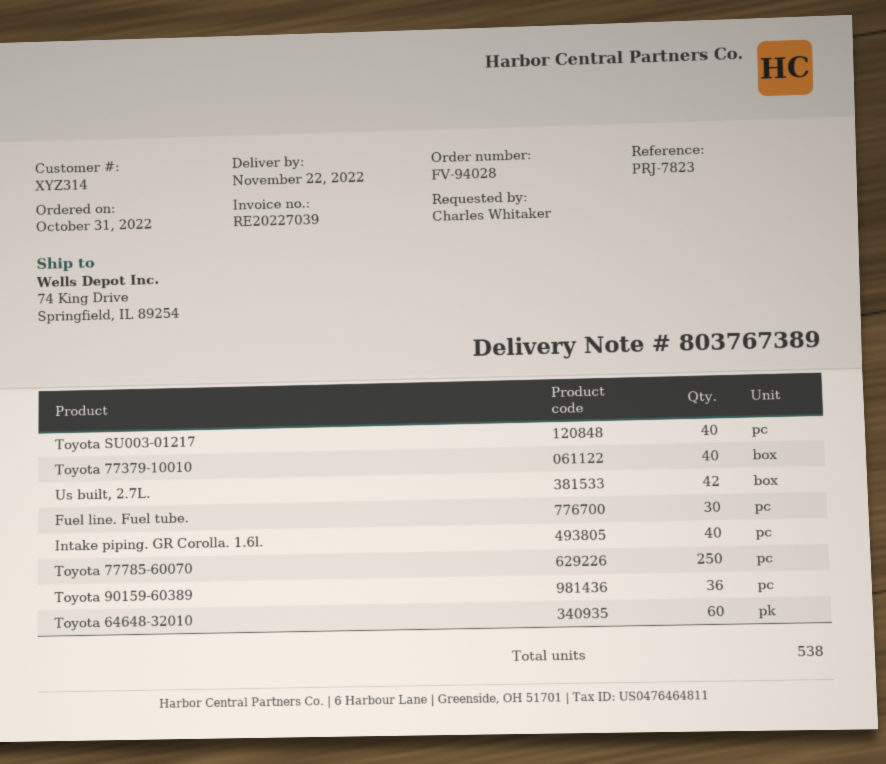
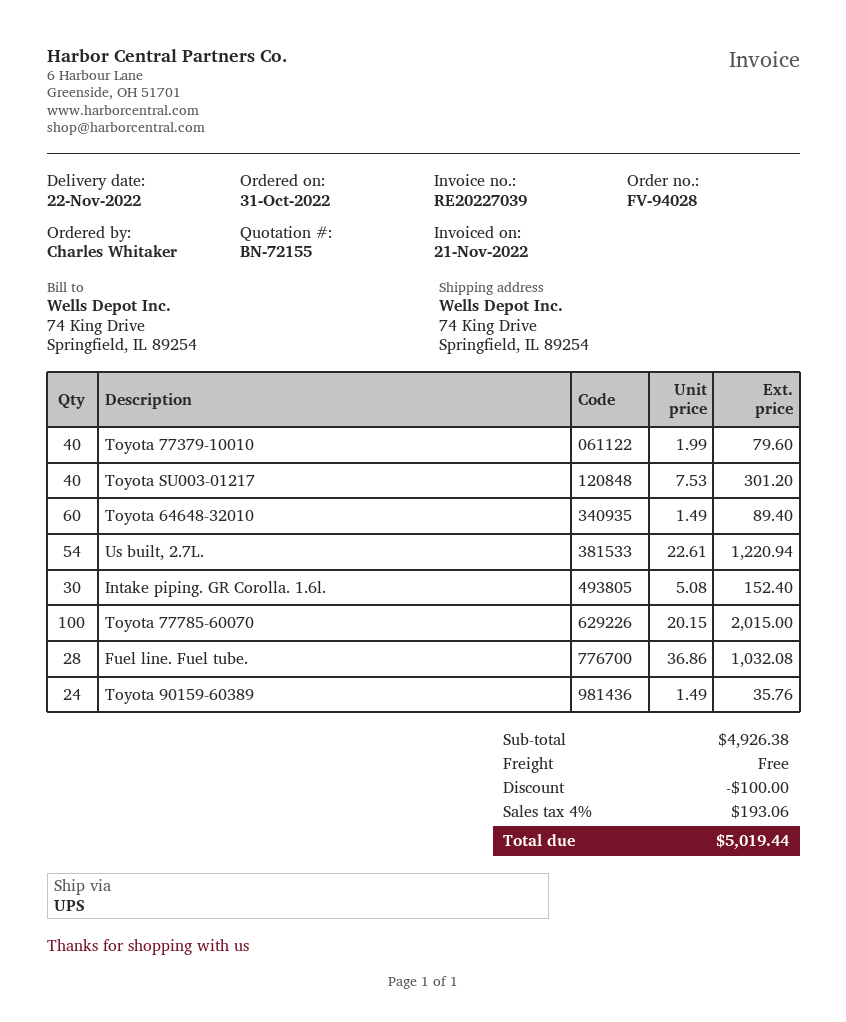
Us built, 2.7L.: 42 -> 54
Fuel line. Fuel tube.: 30 -> 28
Intake piping. GR Corolla. 1.6l.: 40 -> 30
Toyota 77785-60070: 250 -> 100
Toyota 90159-60389: 36 -> 24

